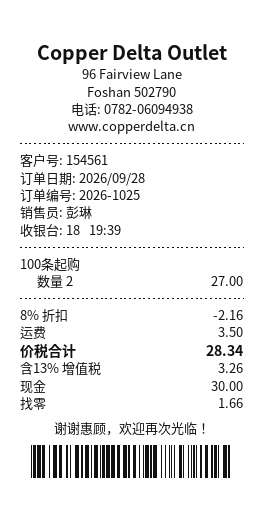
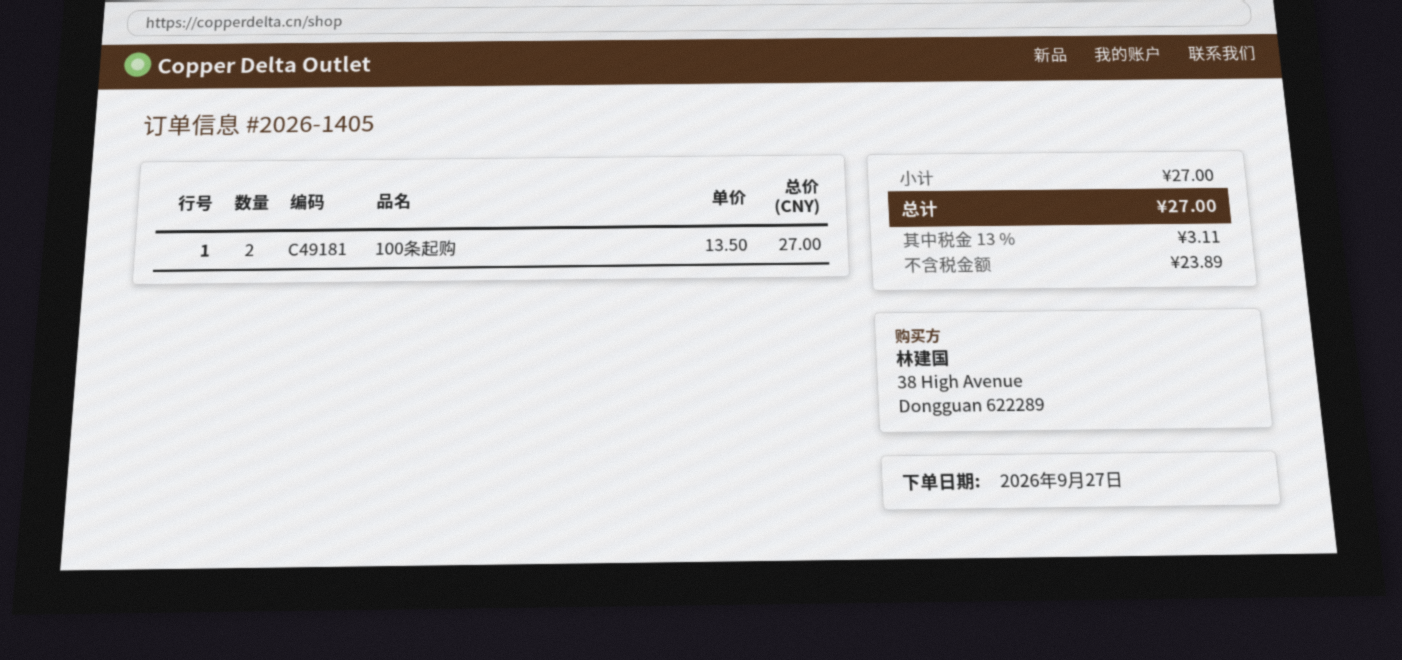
order number: 2026-1025 -> 2026-1405
order date: 2026-09-28 -> 2026-09-27
discount: 8% = 2.16 -> none
shipping: 3.50 -> none
tax: 13% = 3.26 -> 13% = 3.11
total: 28.34 -> 27.00

